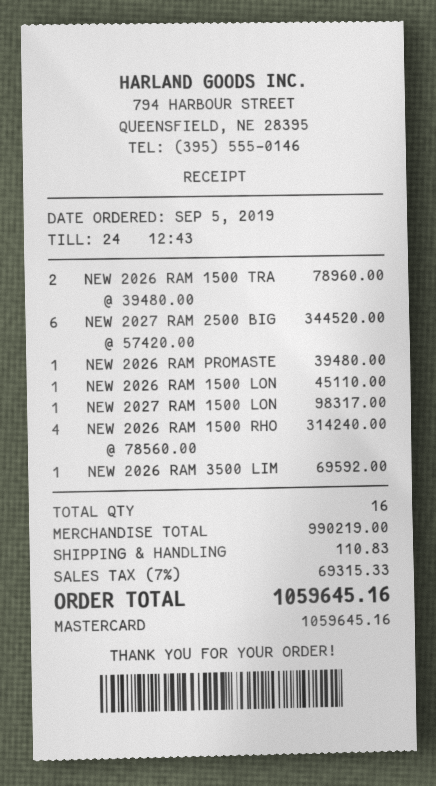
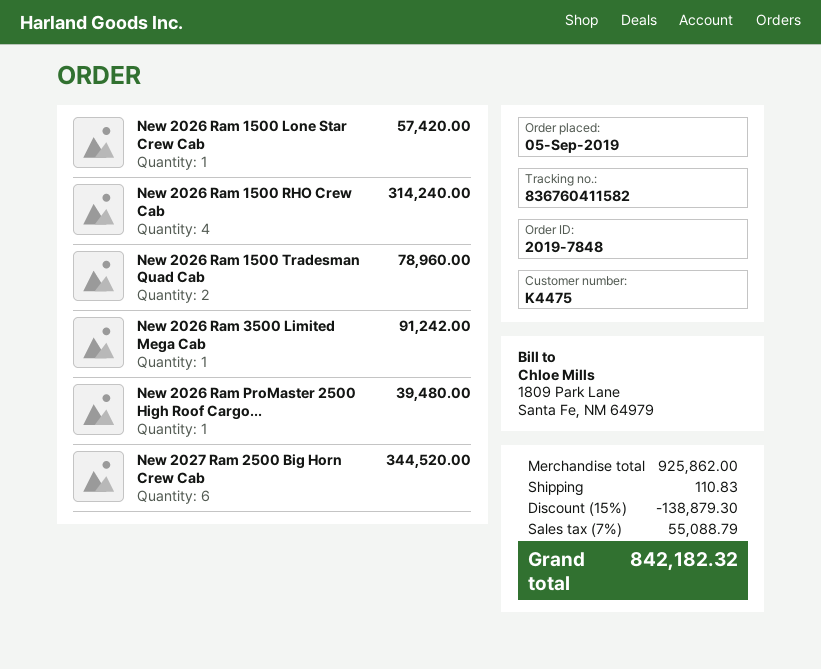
NEW 2026 RAM 1500 LON: 1 for 45110.00 -> 1 for 57420.00
NEW 2027 RAM 1500 LON: 1 for 98317.00 -> none
NEW 2026 RAM 3500 LIM: 1 for 69592.00 -> 1 for 91242.00
subtotal: 990219.00 -> 925862.00
discount: none -> 15% = 138879.30
tax: 7% = 69315.33 -> 7% = 55088.79
total: 1059645.16 -> 842182.32

